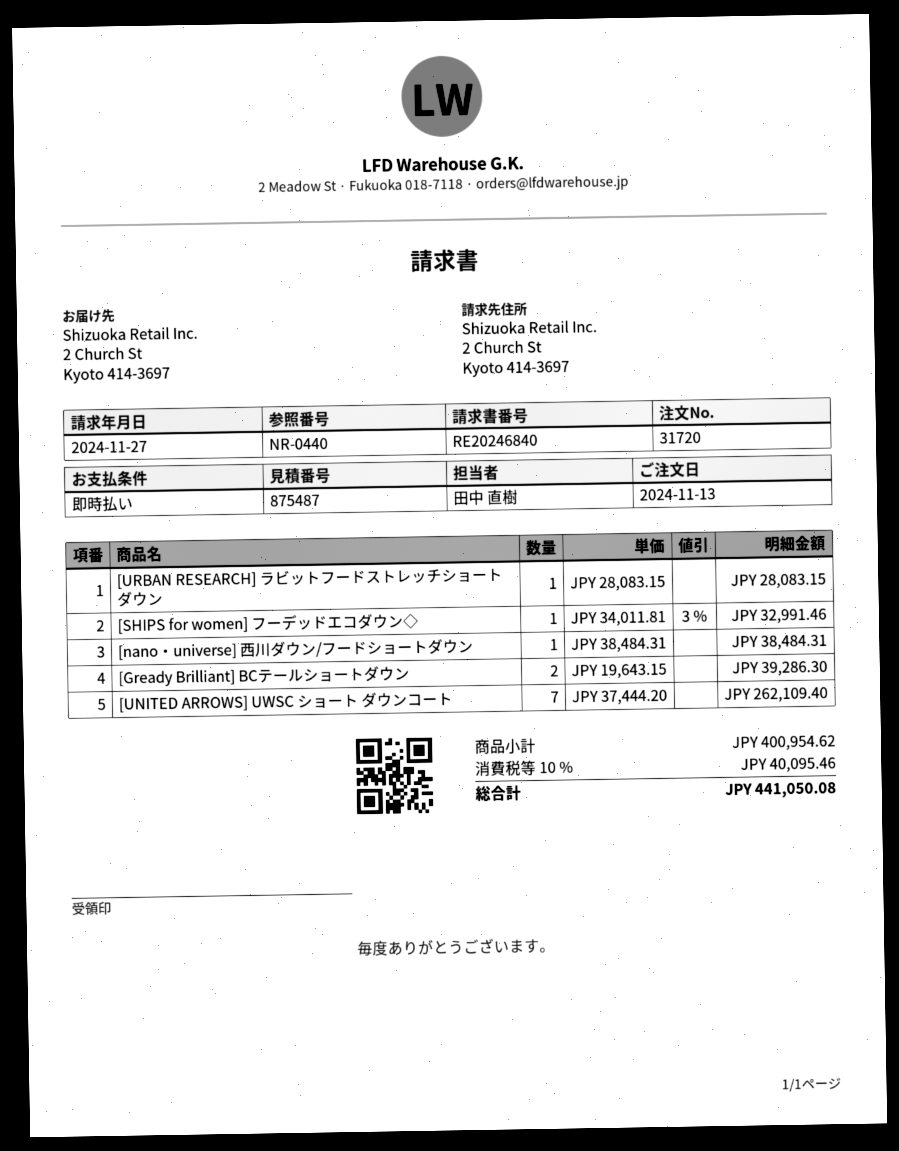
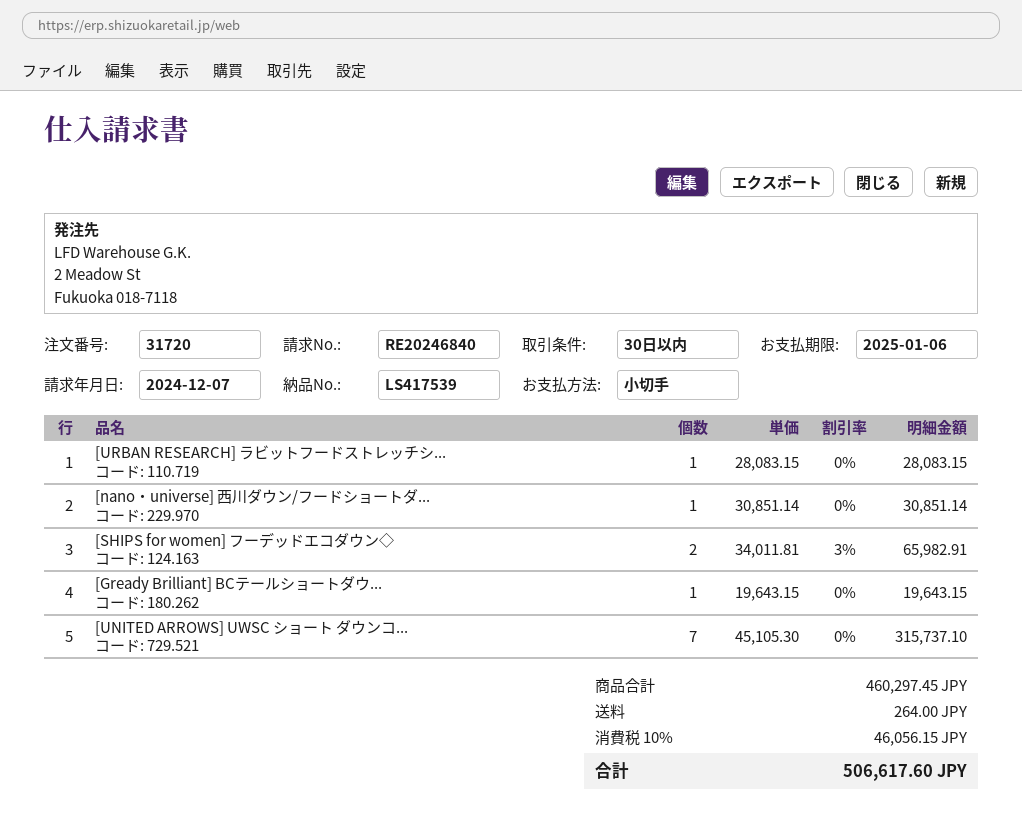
invoice date: 2024-11-27 -> 2024-12-07
payment terms: on receipt -> 30 days
[SHIPS for women] フーデッドエコダウン◇: 1 x 34011.81 - 3% = 32991.46 -> 2 x 34011.81 - 3% = 65982.91
[nano・universe] 西川ダウン/フードショートダウン: 1 x 38484.31 = 38484.31 -> 1 x 30851.14 = 30851.14
[Gready Brilliant] BCテールショートダウン: 2 x 19643.15 = 39286.30 -> 1 x 19643.15 = 19643.15
[UNITED ARROWS] UWSC ショート ダウンコート: 7 x 37444.20 = 262109.40 -> 7 x 45105.30 = 315737.10
subtotal: 400954.62 -> 460297.45
shipping: none -> 264.00
tax: 10% = 40095.46 -> 10% = 46056.15
total: 441050.08 -> 506617.60

